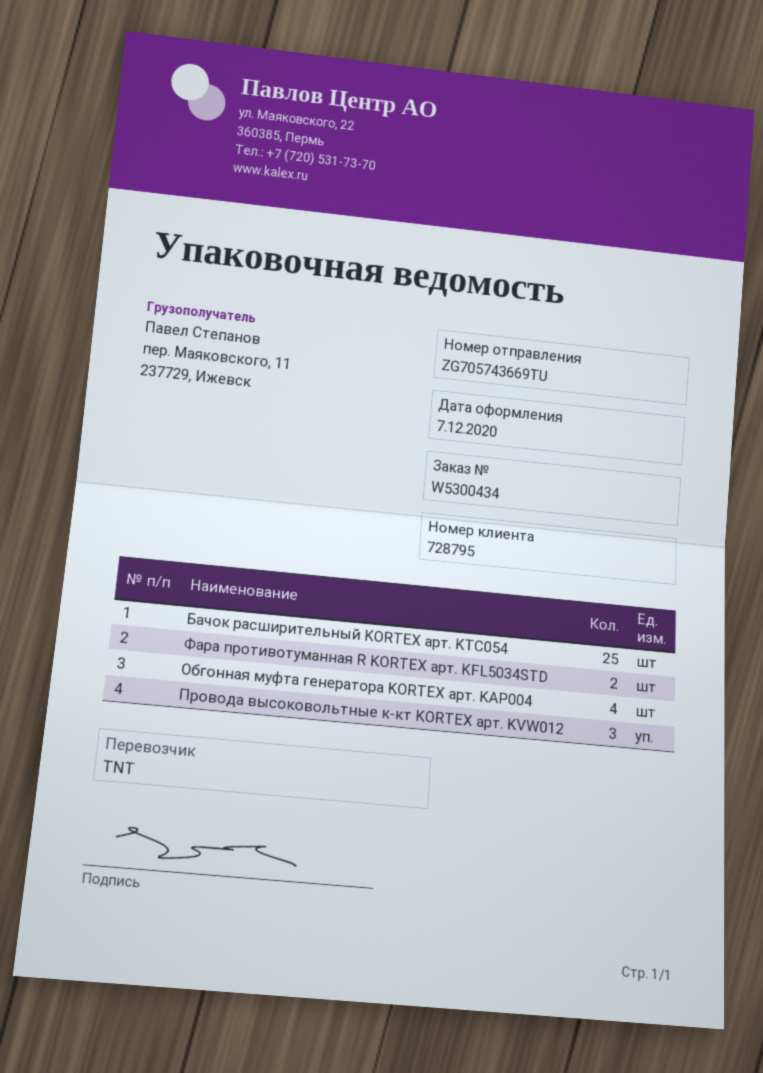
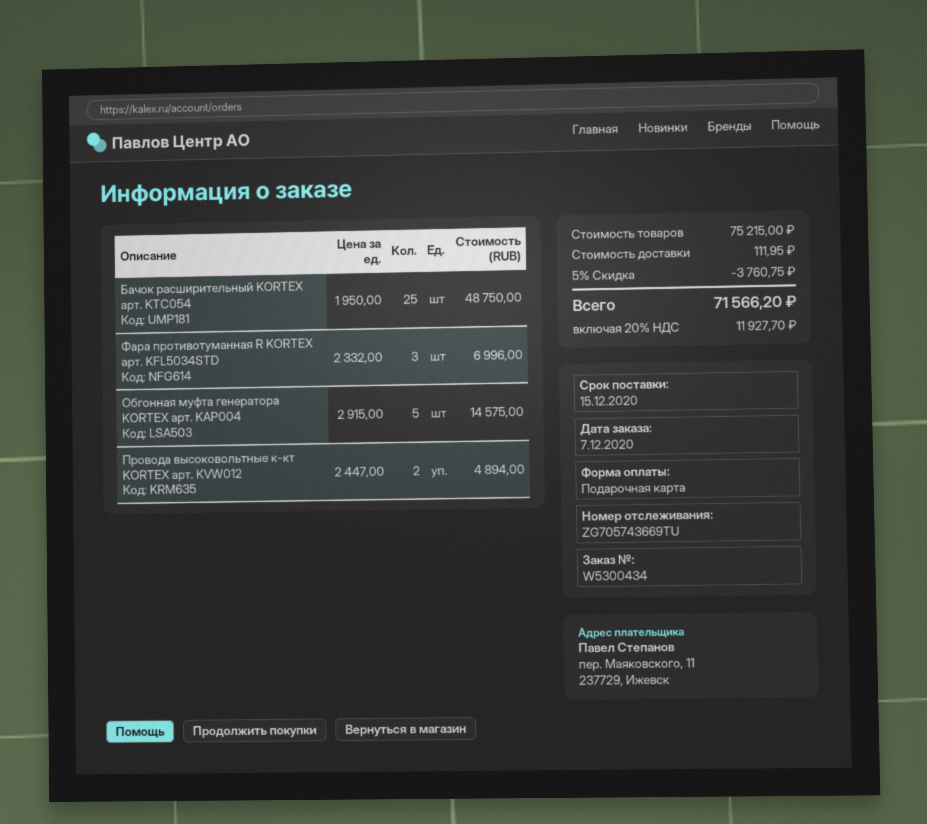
Фара противотуманная R KORTEX арт. KFL5034STD: 2 -> 3
Обгонная муфта генератора KORTEX арт. KAP004: 4 -> 5
Провода высоковольтные к-кт KORTEX арт. KVW012: 3 -> 2

